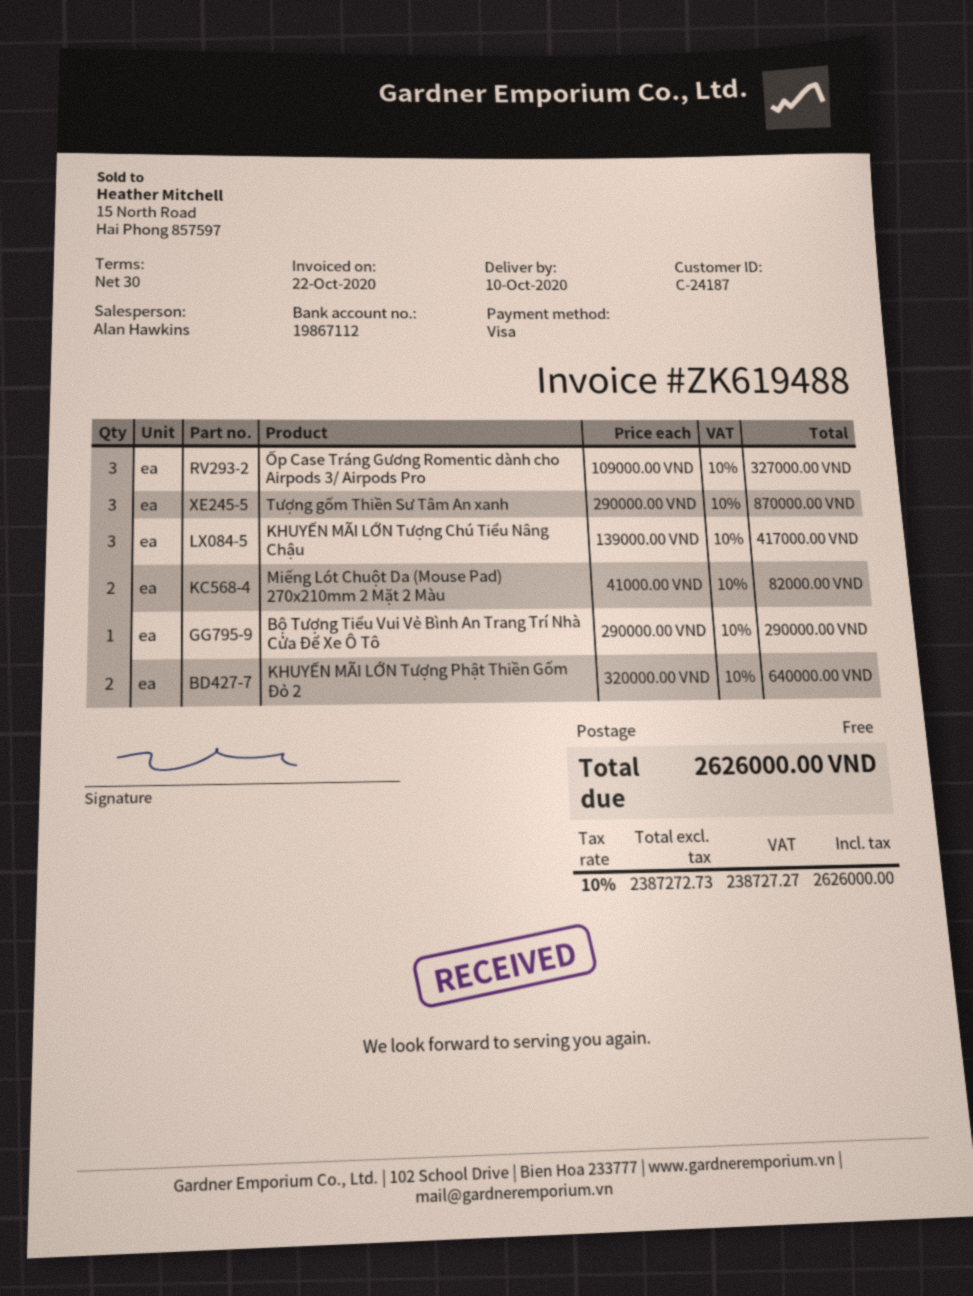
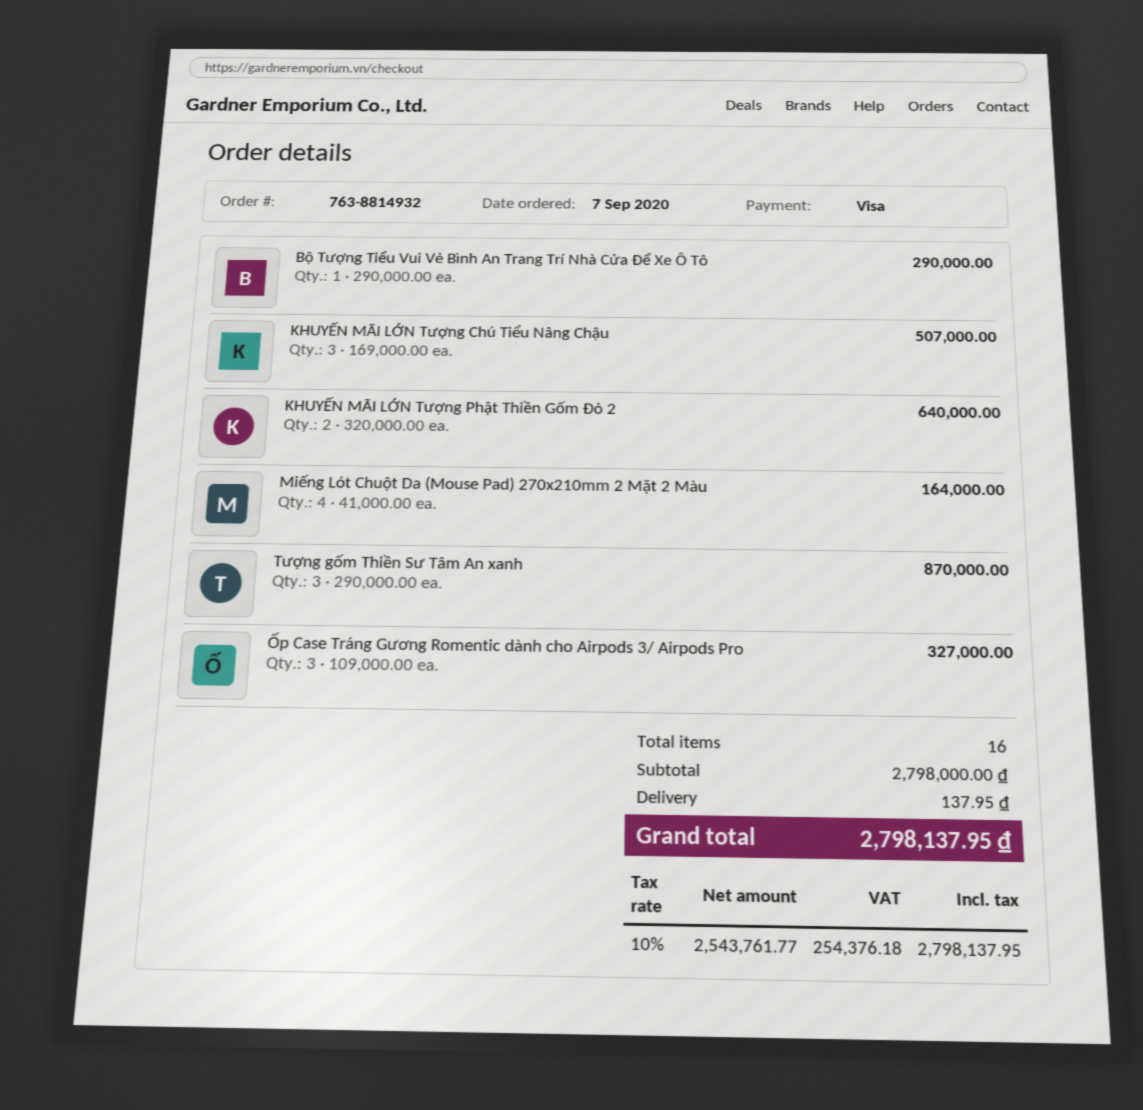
KHUYẾN MÃI LỚN Tượng Chú Tiểu Nâng Chậu: 3 x 139000.00 = 417000.00 -> 3 x 169000.00 = 507000.00
Miếng Lót Chuột Da (Mouse Pad) 270x210mm 2 Mặt 2 Màu: 2 x 41000.00 = 82000.00 -> 4 x 41000.00 = 164000.00
shipping: 0.00 -> 137.95
net: 2387272.73 -> 2543761.77
tax: 10% = 238727.27 -> 10% = 254376.18
total: 2626000.00 -> 2798137.95

